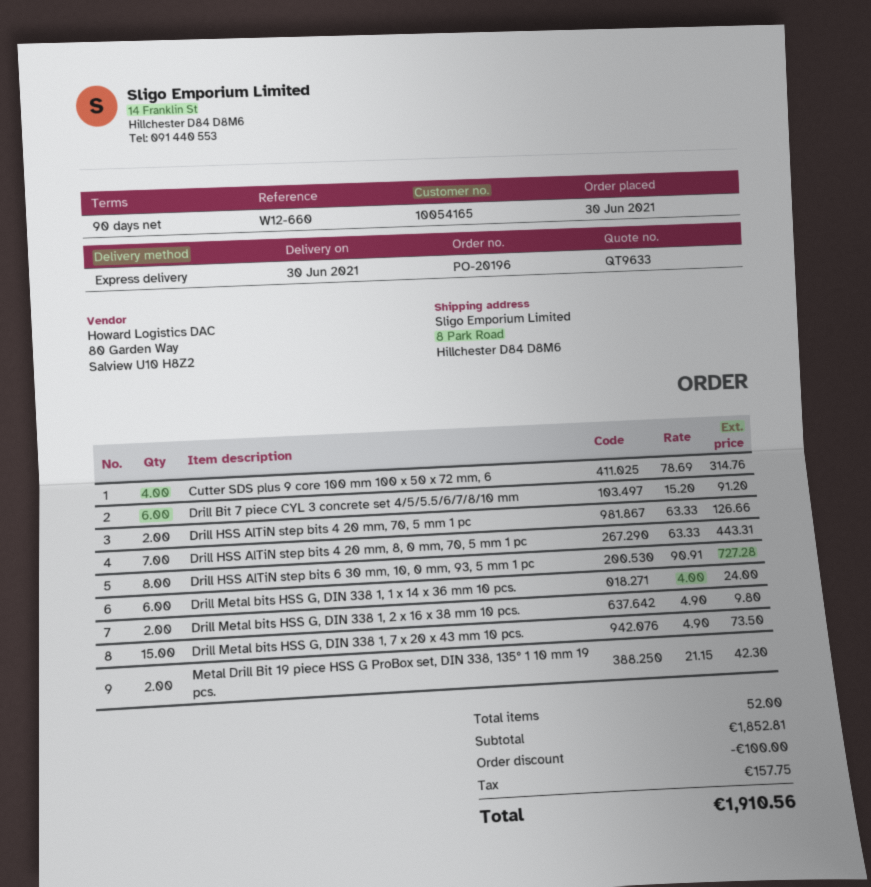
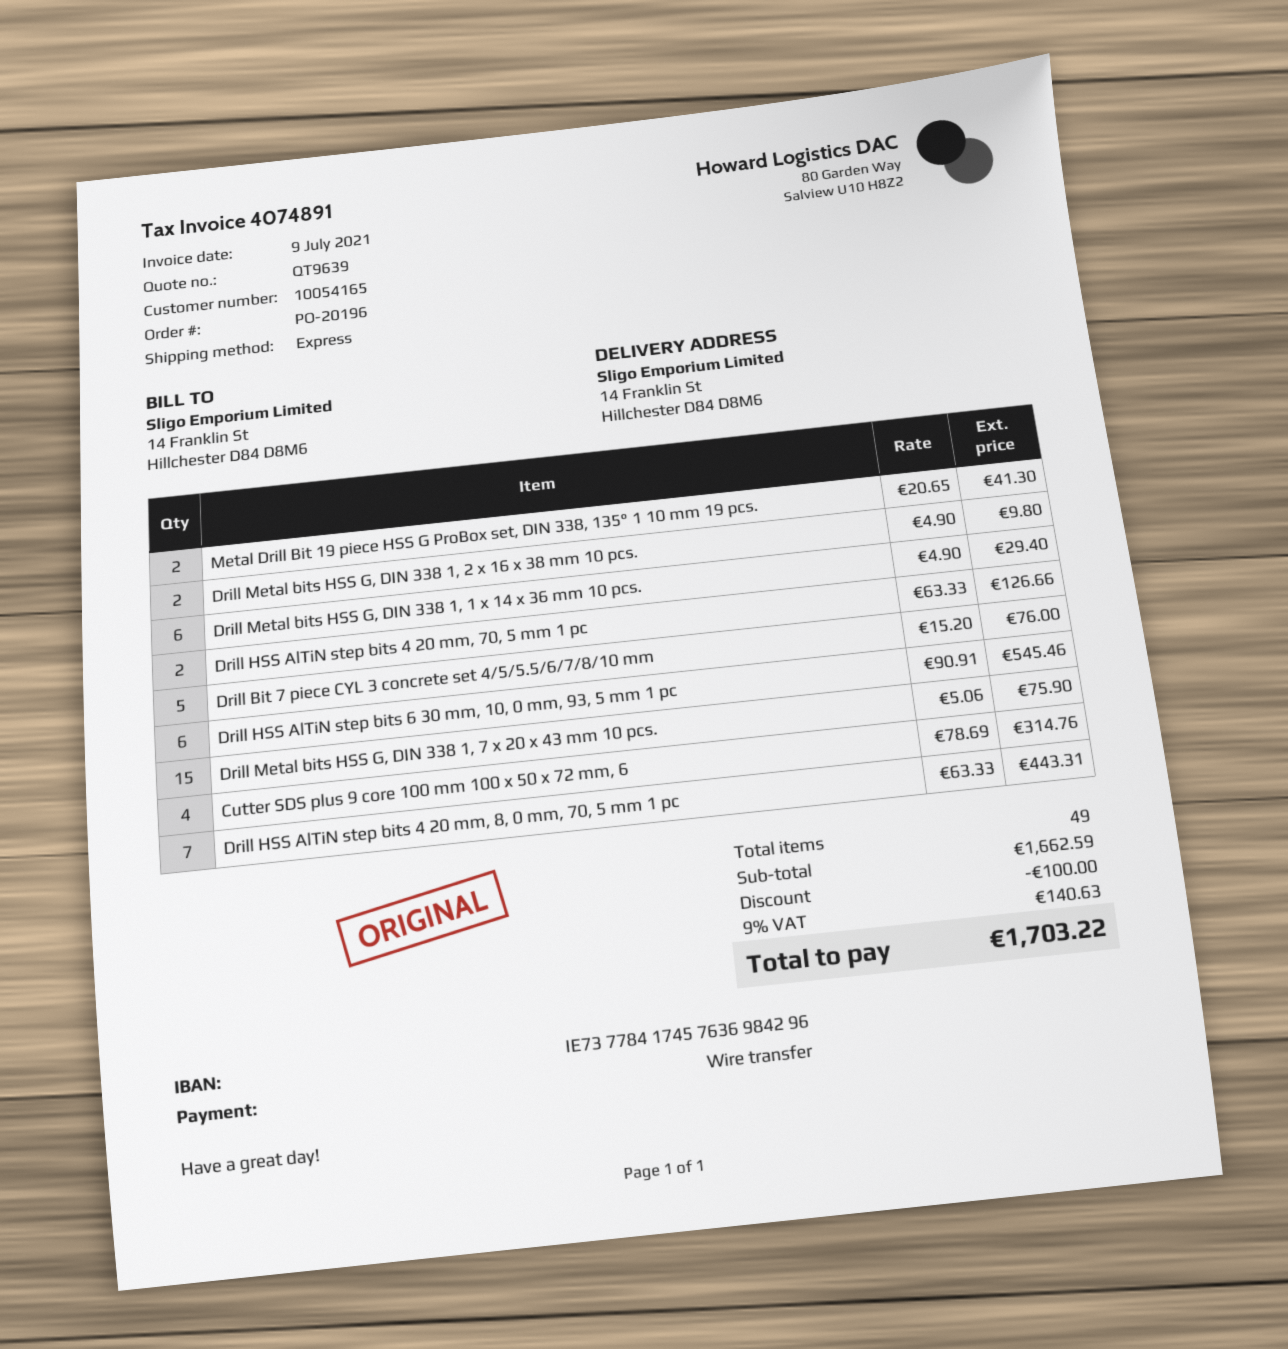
quote number: QT9633 -> QT9639
ship to: 8 Park Road, Hillchester D84 D8M6 -> 14 Franklin St, Hillchester D84 D8M6
Drill Bit 7 piece CYL 3 concrete set 4/5/5.5/6/7/8/10 mm: 6 x 15.20 = 91.20 -> 5 x 15.20 = 76.00
Drill HSS AlTiN step bits 6 30 mm, 10, 0 mm, 93, 5 mm 1 pc: 8 x 90.91 = 727.28 -> 6 x 90.91 = 545.46
Drill Metal bits HSS G, DIN 338 1, 1 x 14 x 36 mm 10 pcs.: 6 x 4.00 = 24.00 -> 6 x 4.90 = 29.40
Drill Metal bits HSS G, DIN 338 1, 7 x 20 x 43 mm 10 pcs.: 15 x 4.90 = 73.50 -> 15 x 5.06 = 75.90
Metal Drill Bit 19 piece HSS G ProBox set, DIN 338, 135° 1 10 mm 19 pcs.: 2 x 21.15 = 42.30 -> 2 x 20.65 = 41.30
total quantity: 52 -> 49
subtotal: 1852.81 -> 1662.59
tax: 157.75 -> 140.63
total: 1910.56 -> 1703.22

